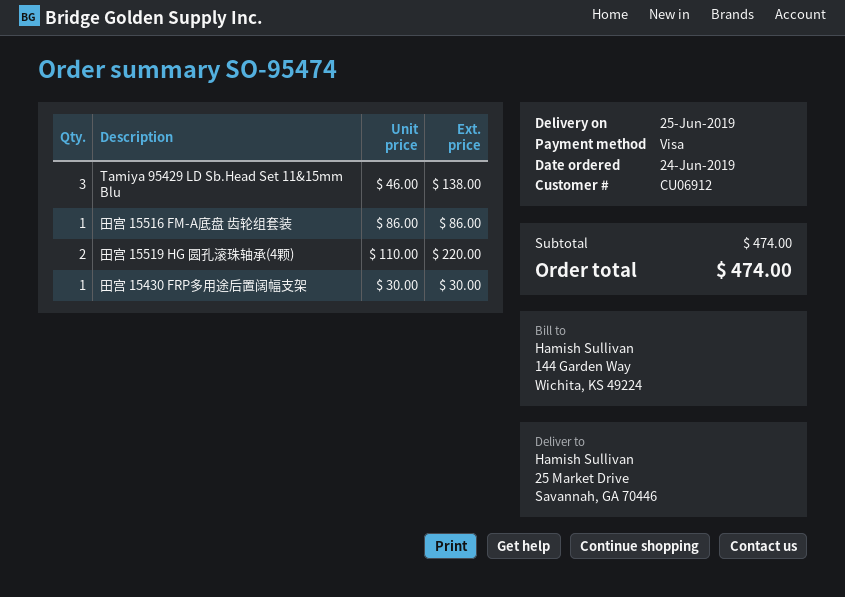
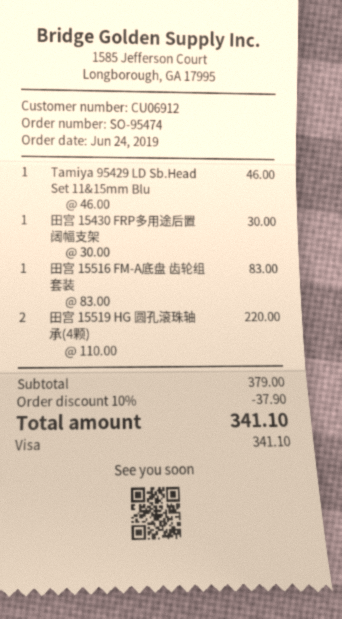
Tamiya 95429 LD Sb.Head Set 11&15mm Blu: 3 x 46.00 = 138.00 -> 1 x 46.00 = 46.00
田宫 15516 FM-A底盘 齿轮组套装: 1 x 86.00 = 86.00 -> 1 x 83.00 = 83.00
subtotal: 474.00 -> 379.00
discount: none -> 10% = 37.90
total: 474.00 -> 341.10

